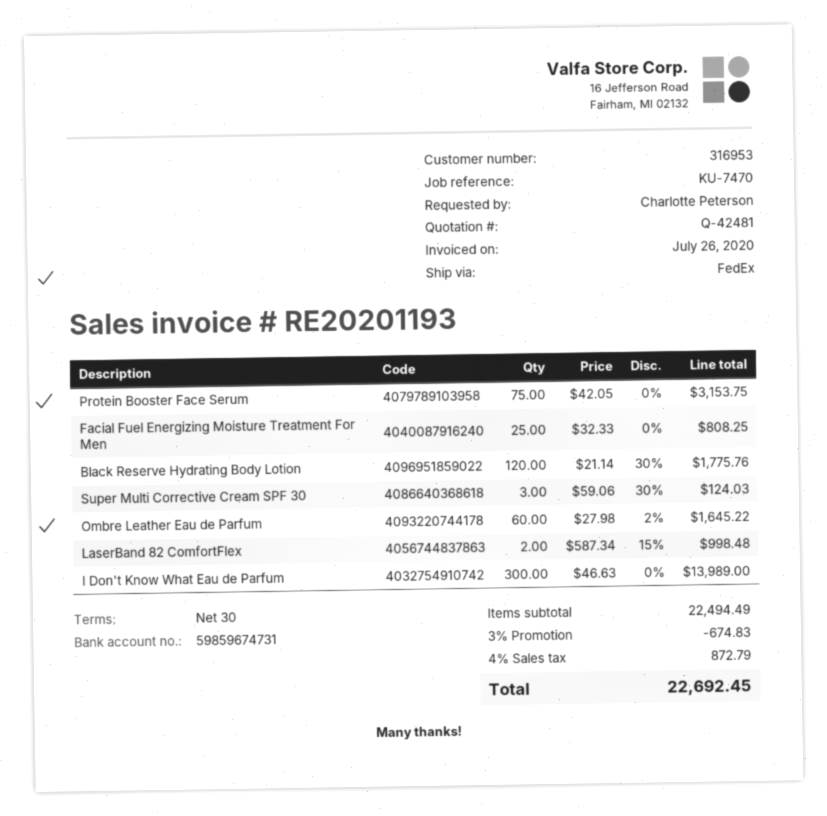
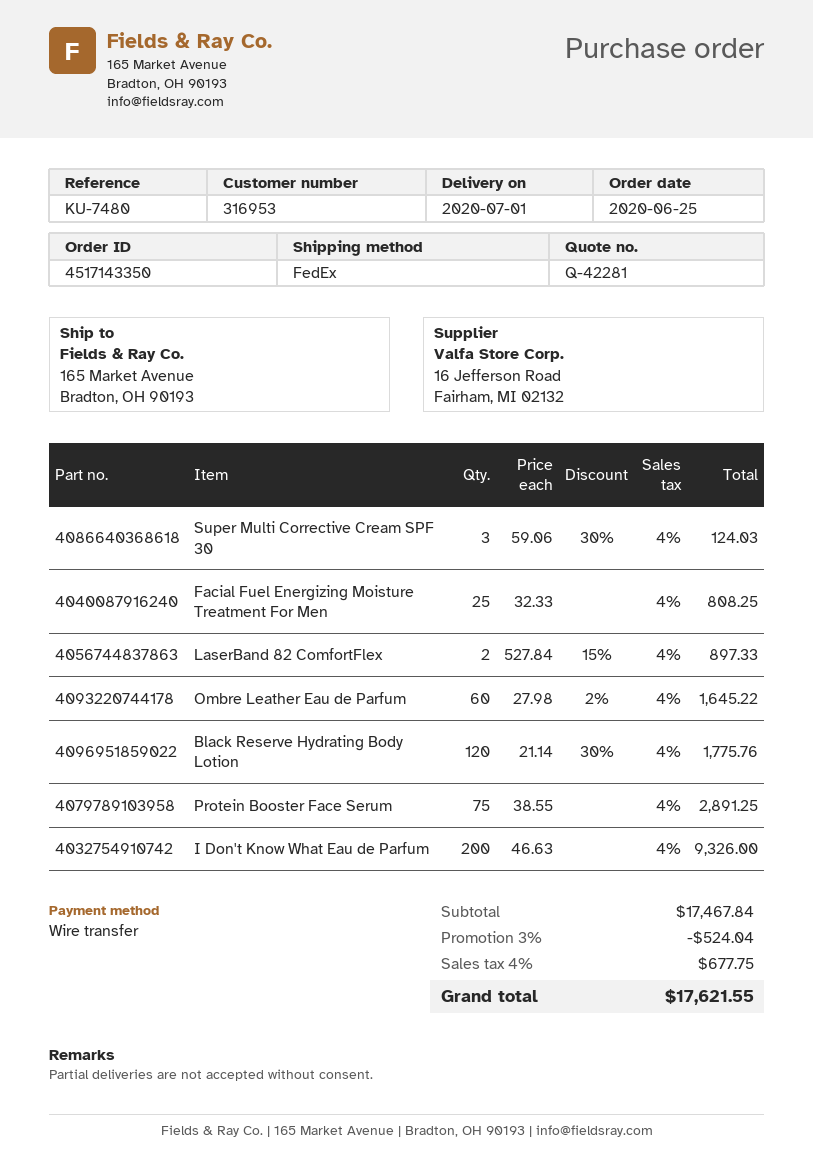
quote number: Q-42481 -> Q-42281
reference: KU-7470 -> KU-7480
Protein Booster Face Serum: 75 x 42.05 = 3153.75 -> 75 x 38.55 = 2891.25
LaserBand 82 ComfortFlex: 2 x 587.34 - 15% = 998.48 -> 2 x 527.84 - 15% = 897.33
I Don't Know What Eau de Parfum: 300 x 46.63 = 13989.00 -> 200 x 46.63 = 9326.00
subtotal: 22494.49 -> 17467.84
discount: 3% = 674.83 -> 3% = 524.04
tax: 4% = 872.79 -> 4% = 677.75
total: 22692.45 -> 17621.55

